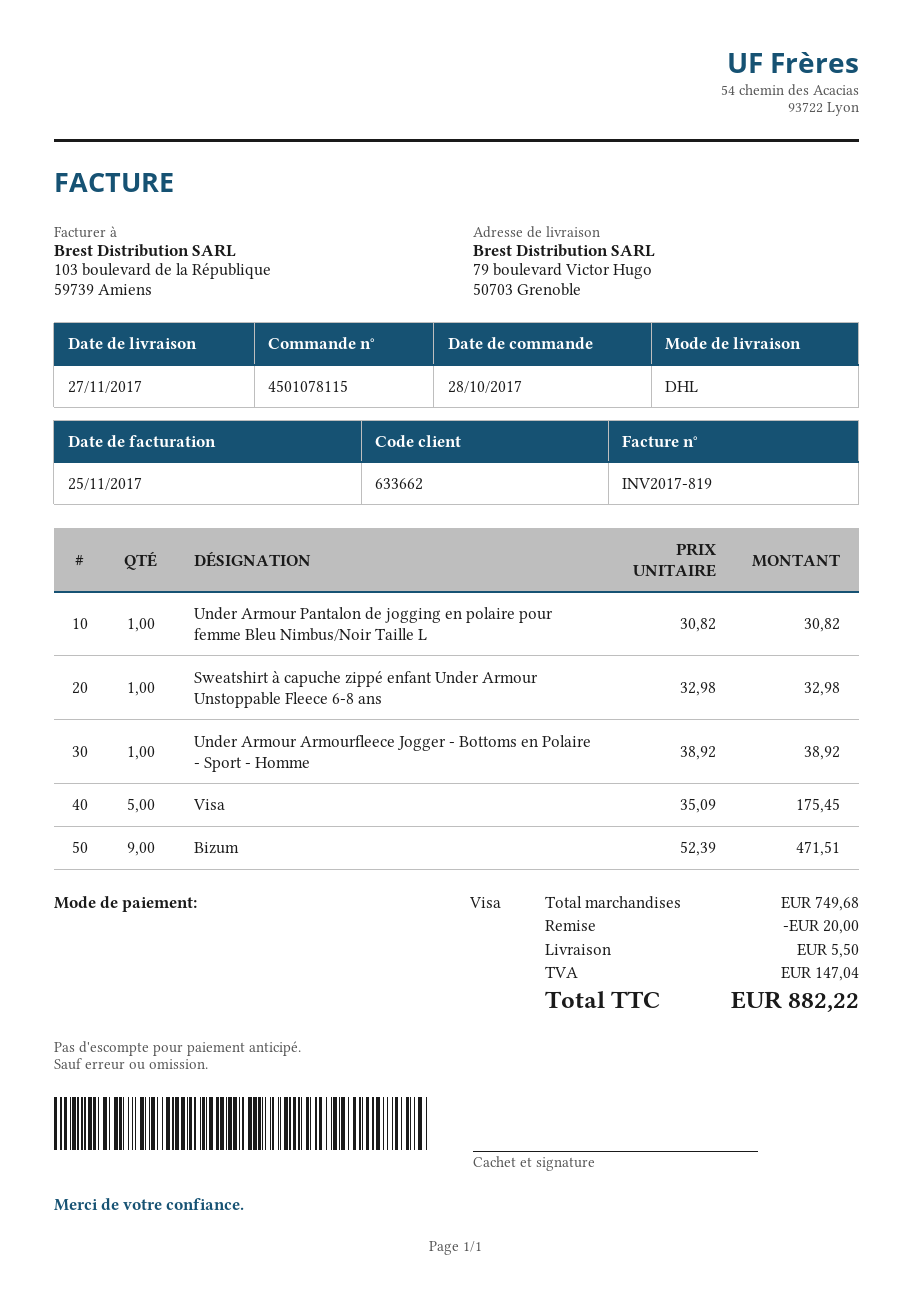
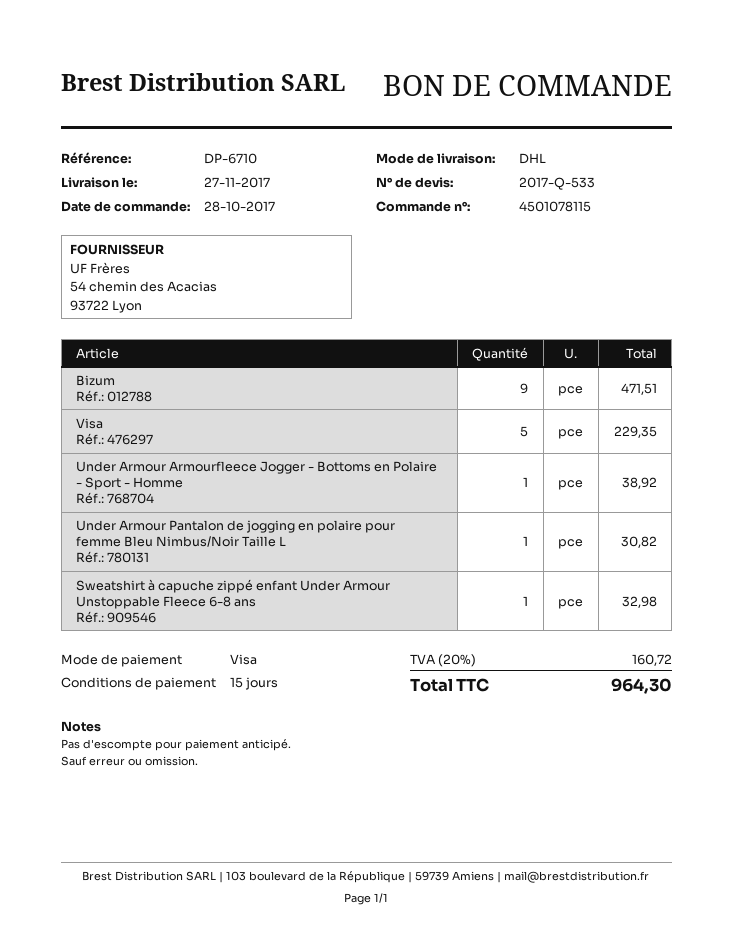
Visa: 5 for 175.45 -> 5 for 229.35
discount: 20.00 -> none
shipping: 5.50 -> none
tax: 147.04 -> 160.72
total: 882.22 -> 964.30

